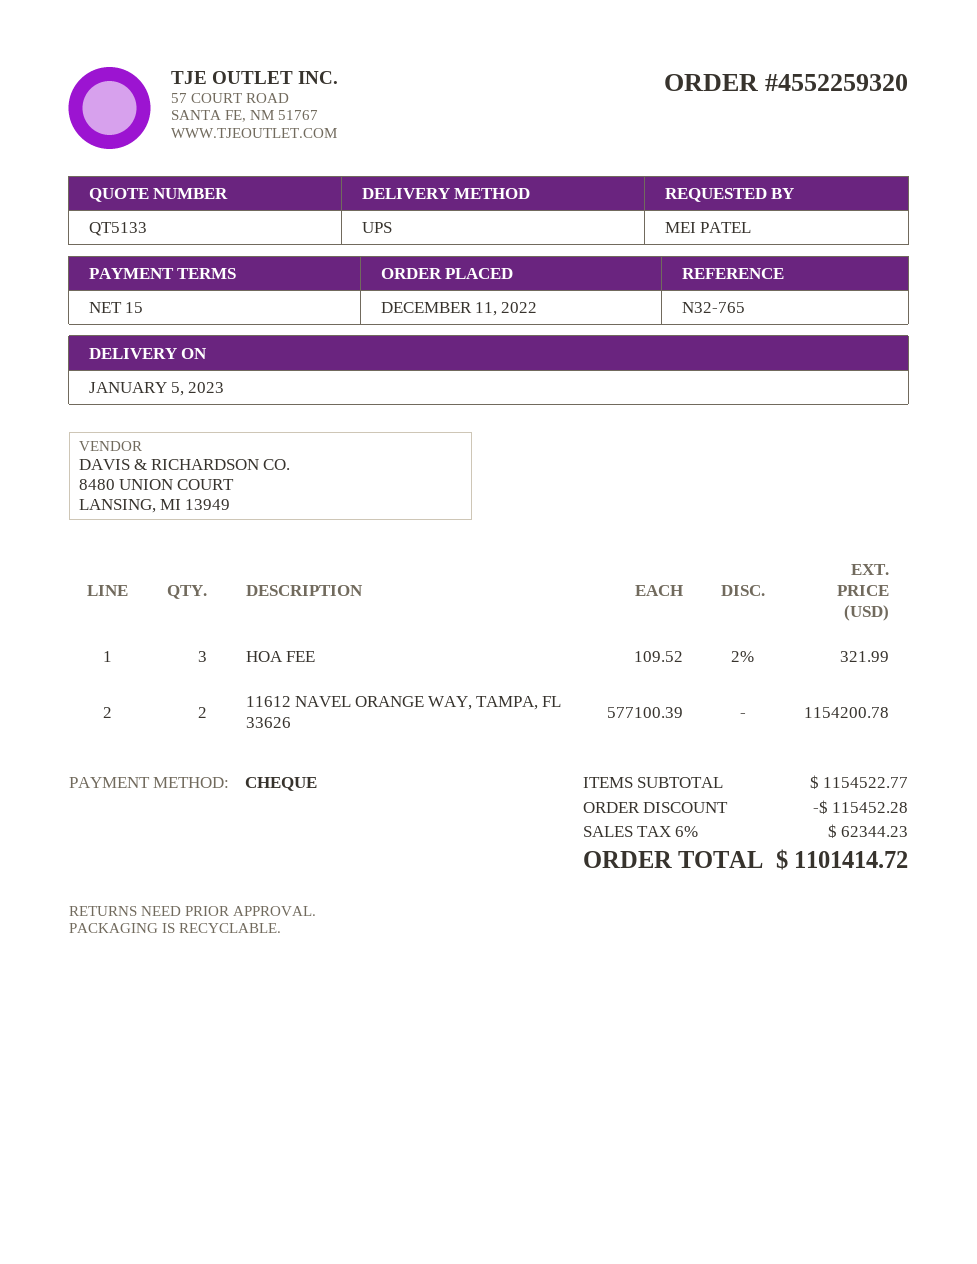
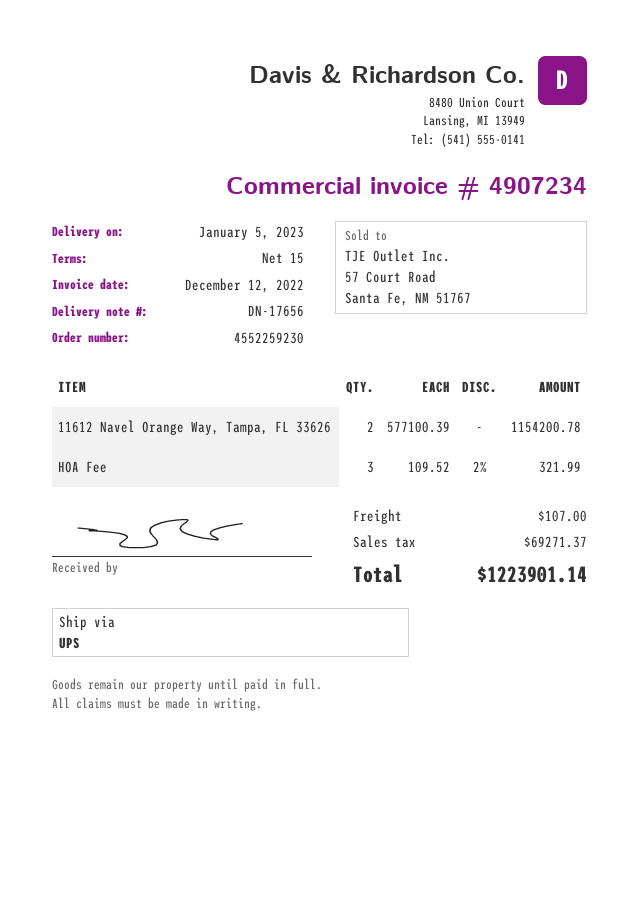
order number: 4552259320 -> 4552259230
discount: 115452.28 -> none
shipping: none -> 107.00
tax: 62344.23 -> 69271.37
total: 1101414.72 -> 1223901.14

